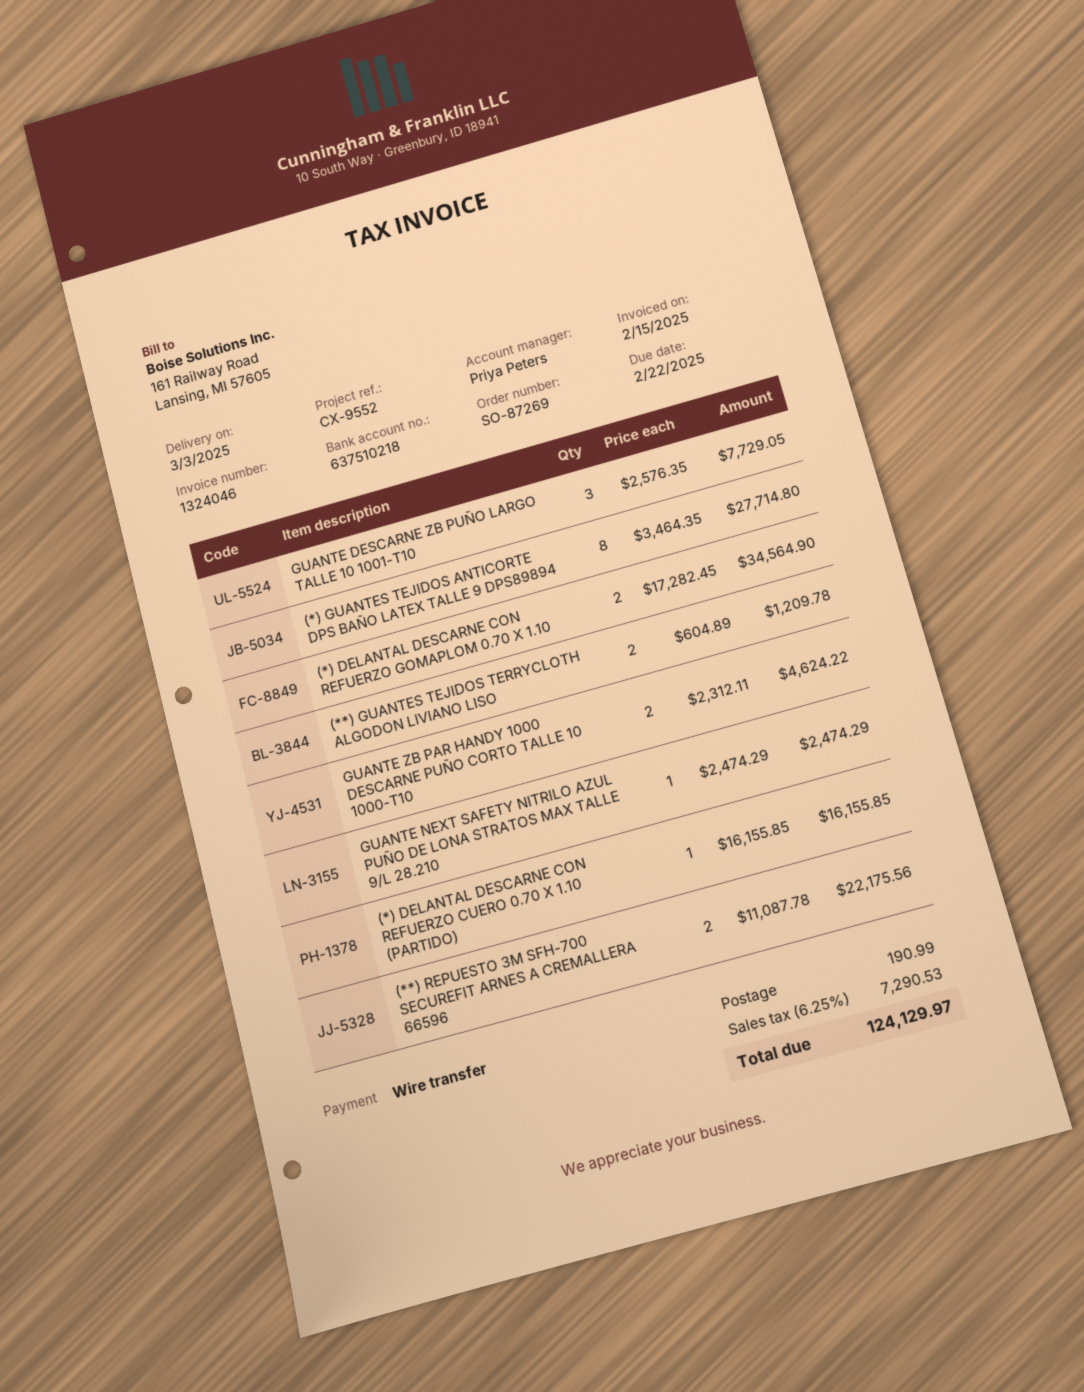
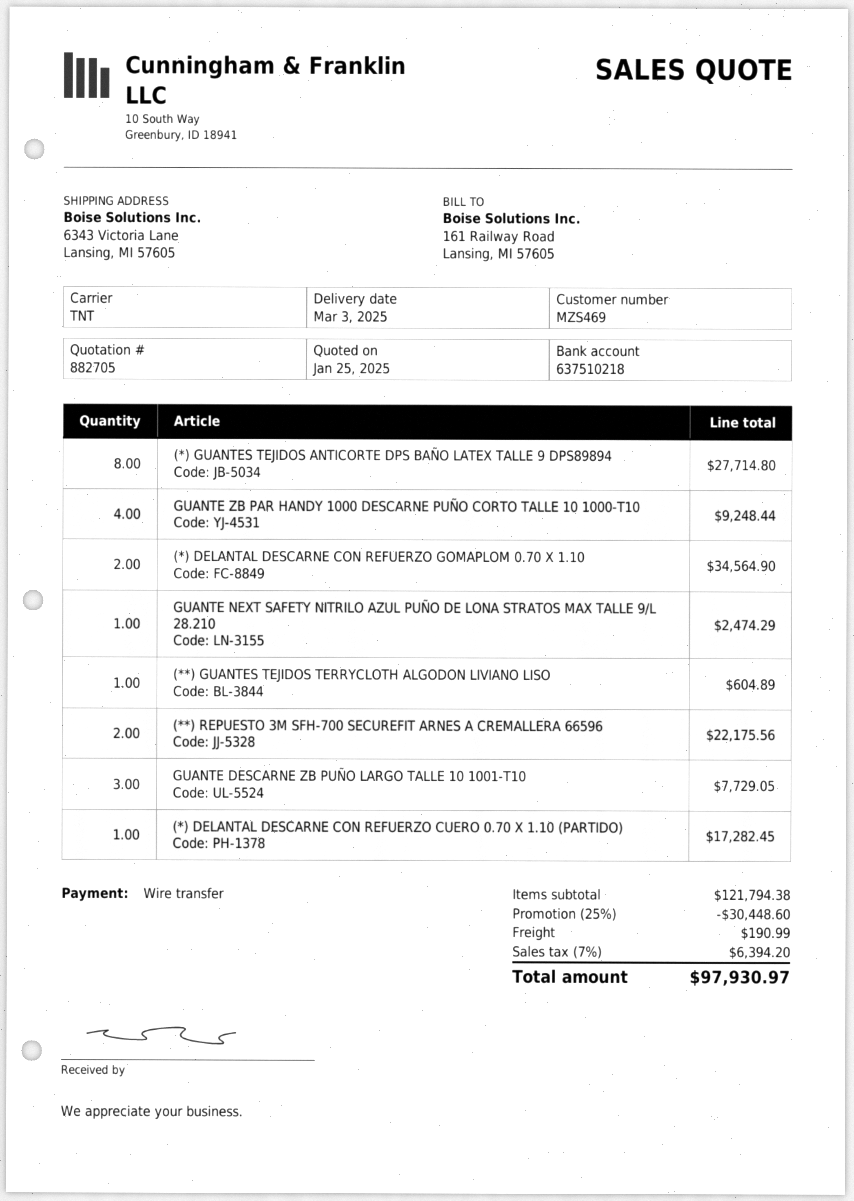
(**) GUANTES TEJIDOS TERRYCLOTH ALGODON LIVIANO LISO: 2 for 1209.78 -> 1 for 604.89
GUANTE ZB PAR HANDY 1000 DESCARNE PUÑO CORTO TALLE 10 1000-T10: 2 for 4624.22 -> 4 for 9248.44
(*) DELANTAL DESCARNE CON REFUERZO CUERO 0.70 X 1.10 (PARTIDO): 1 for 16155.85 -> 1 for 17282.45
discount: none -> 25% = 30448.60
tax: 6.25% = 7290.53 -> 7% = 6394.20
total: 124129.97 -> 97930.97

